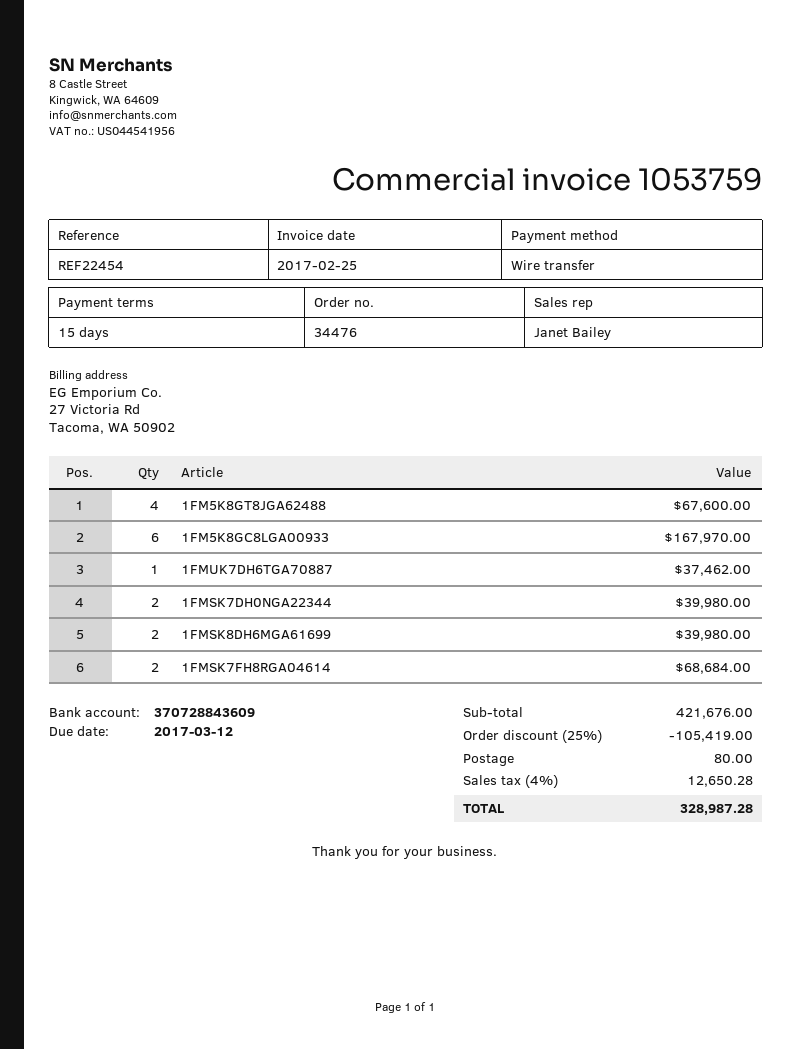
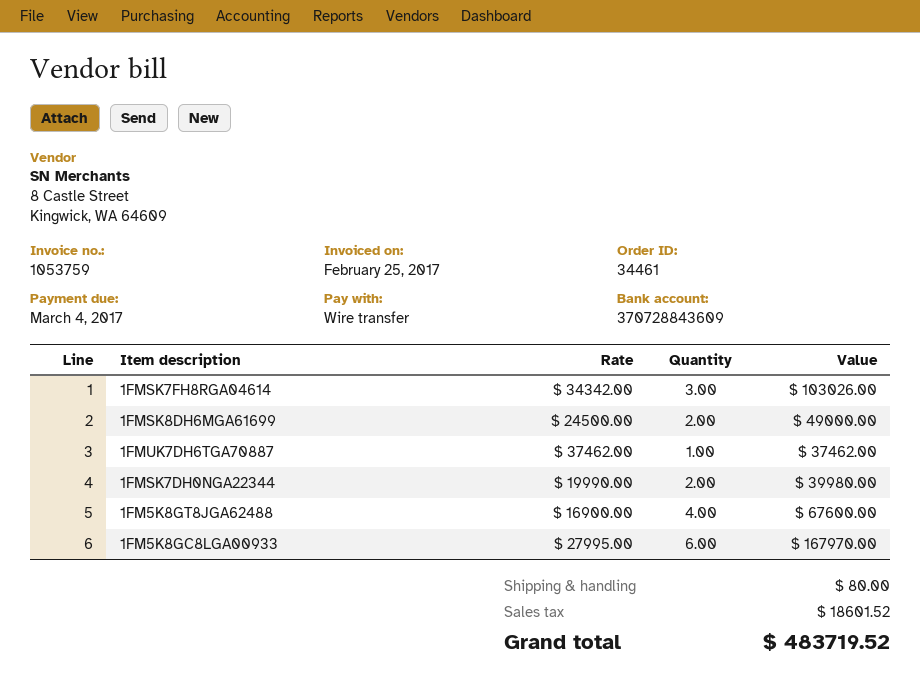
order number: 34476 -> 34461
due date: 2017-03-12 -> 2017-03-04
1FMSK8DH6MGA61699: 2 for 39980.00 -> 2 for 49000.00
1FMSK7FH8RGA04614: 2 for 68684.00 -> 3 for 103026.00
discount: 25% = 105419.00 -> none
tax: 12650.28 -> 18601.52
total: 328987.28 -> 483719.52

